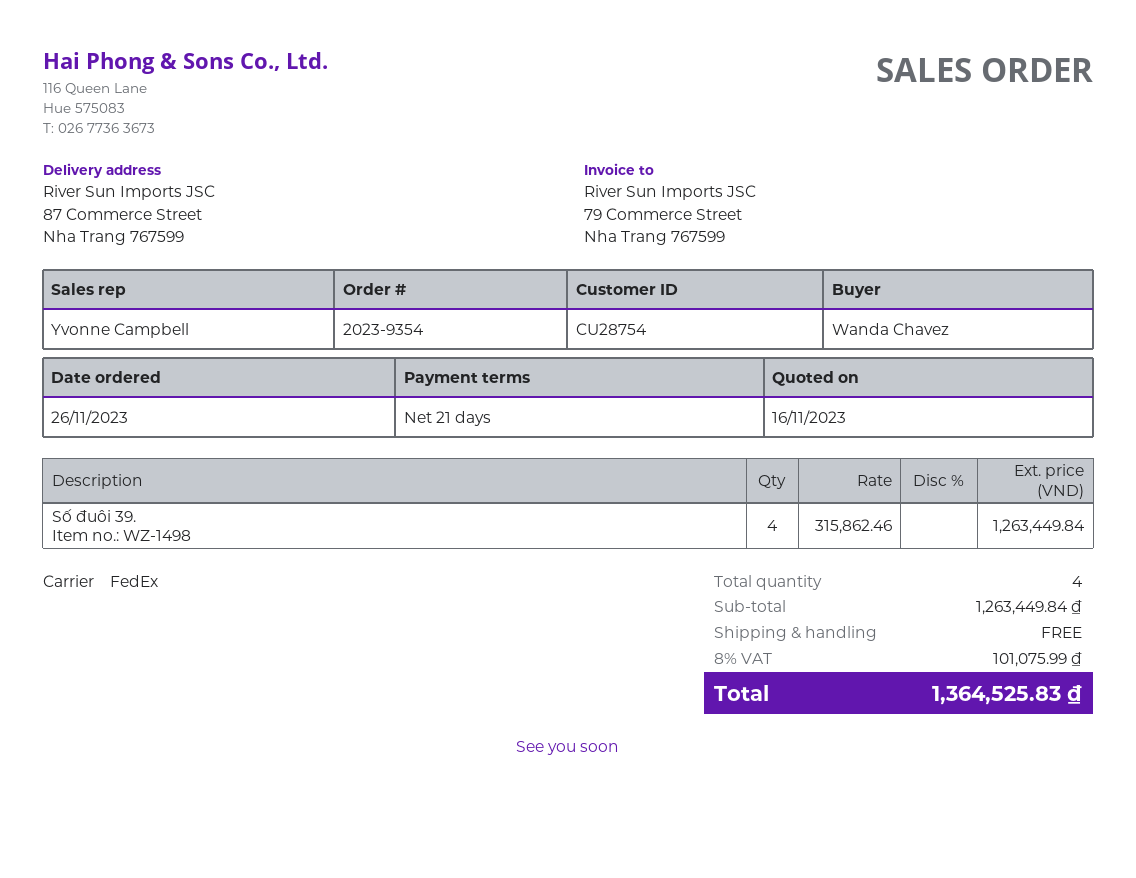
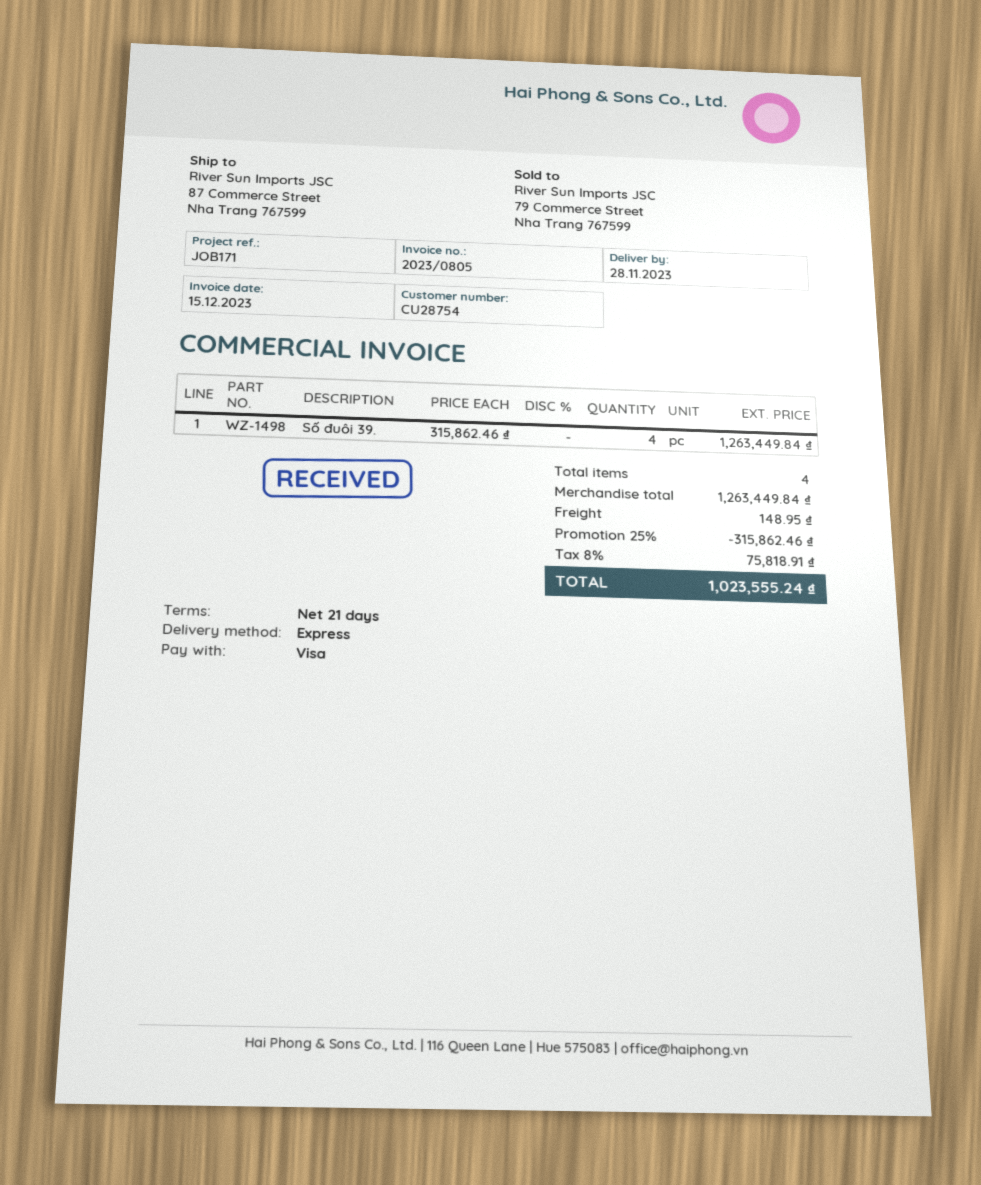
shipping method: FedEx -> express
discount: none -> 25% = 315862.46
shipping: 0.00 -> 148.95
tax: 8% = 101075.99 -> 8% = 75818.91
total: 1364525.83 -> 1023555.24

